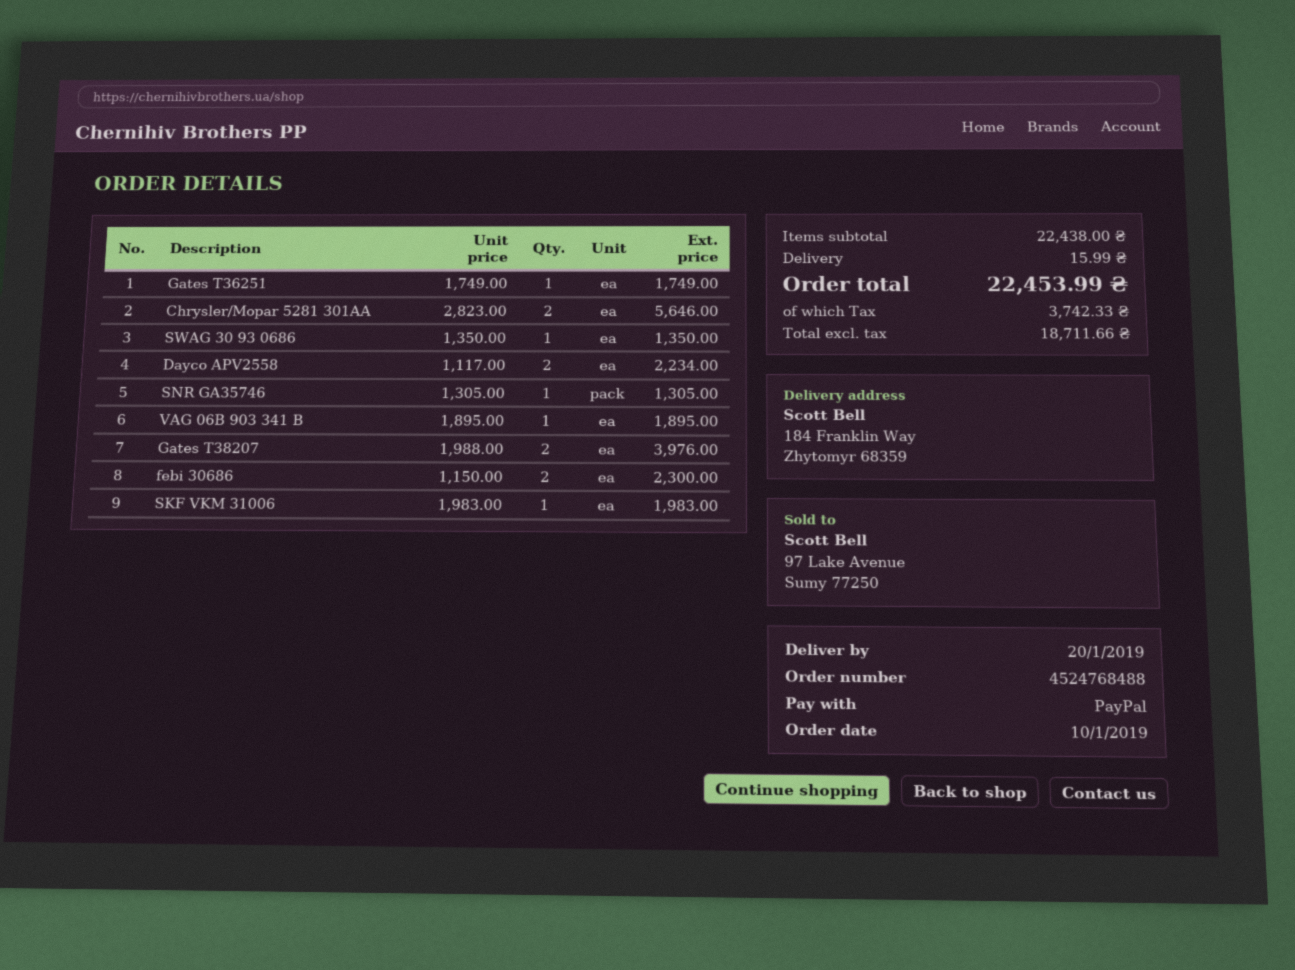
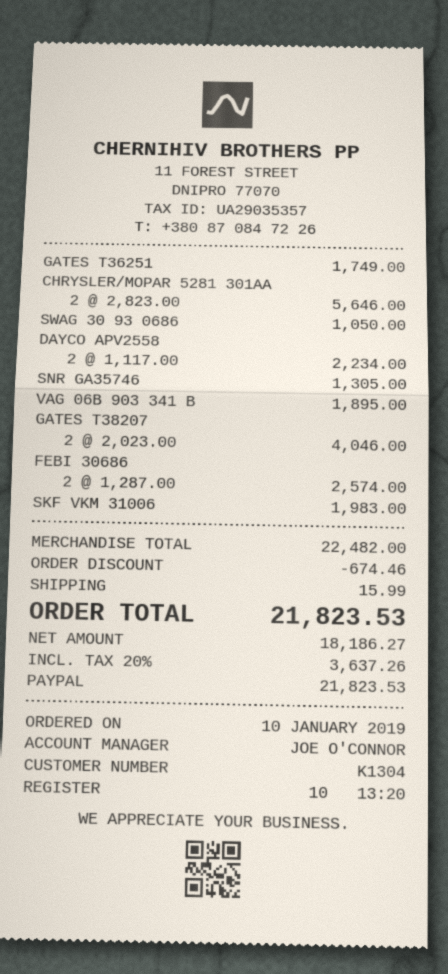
SWAG 30 93 0686: 1 x 1350.00 = 1350.00 -> 1 x 1050.00 = 1050.00
Gates T38207: 2 x 1988.00 = 3976.00 -> 2 x 2023.00 = 4046.00
febi 30686: 2 x 1150.00 = 2300.00 -> 2 x 1287.00 = 2574.00
subtotal: 22438.00 -> 22482.00
discount: none -> 674.46
net: 18711.66 -> 18186.27
tax: 3742.33 -> 3637.26
total: 22453.99 -> 21823.53

